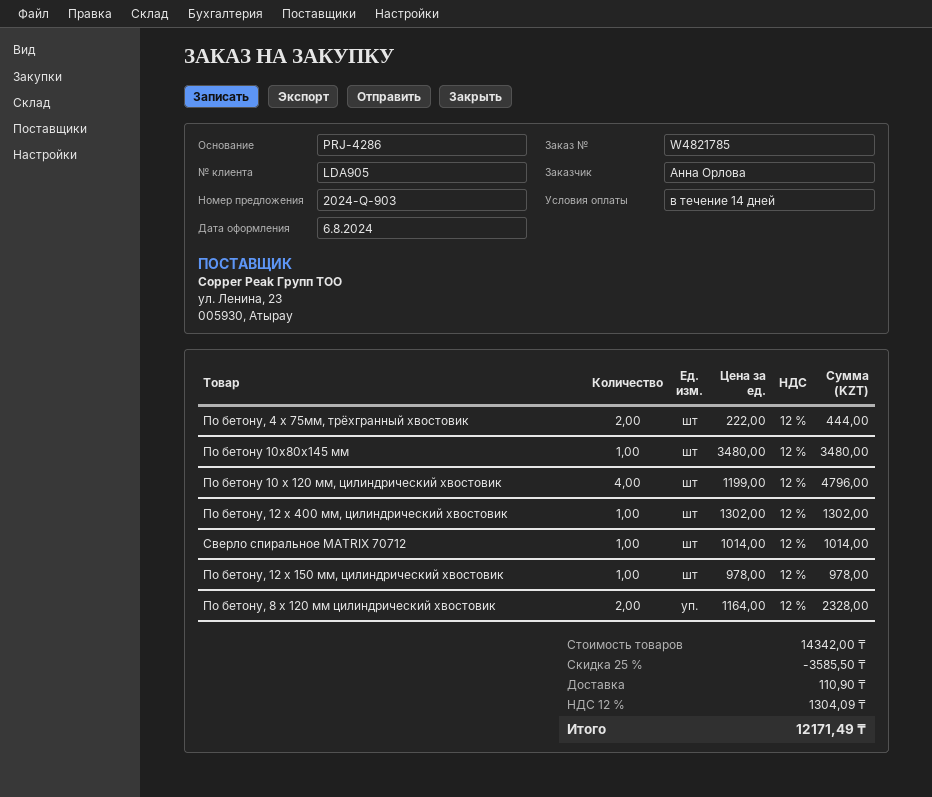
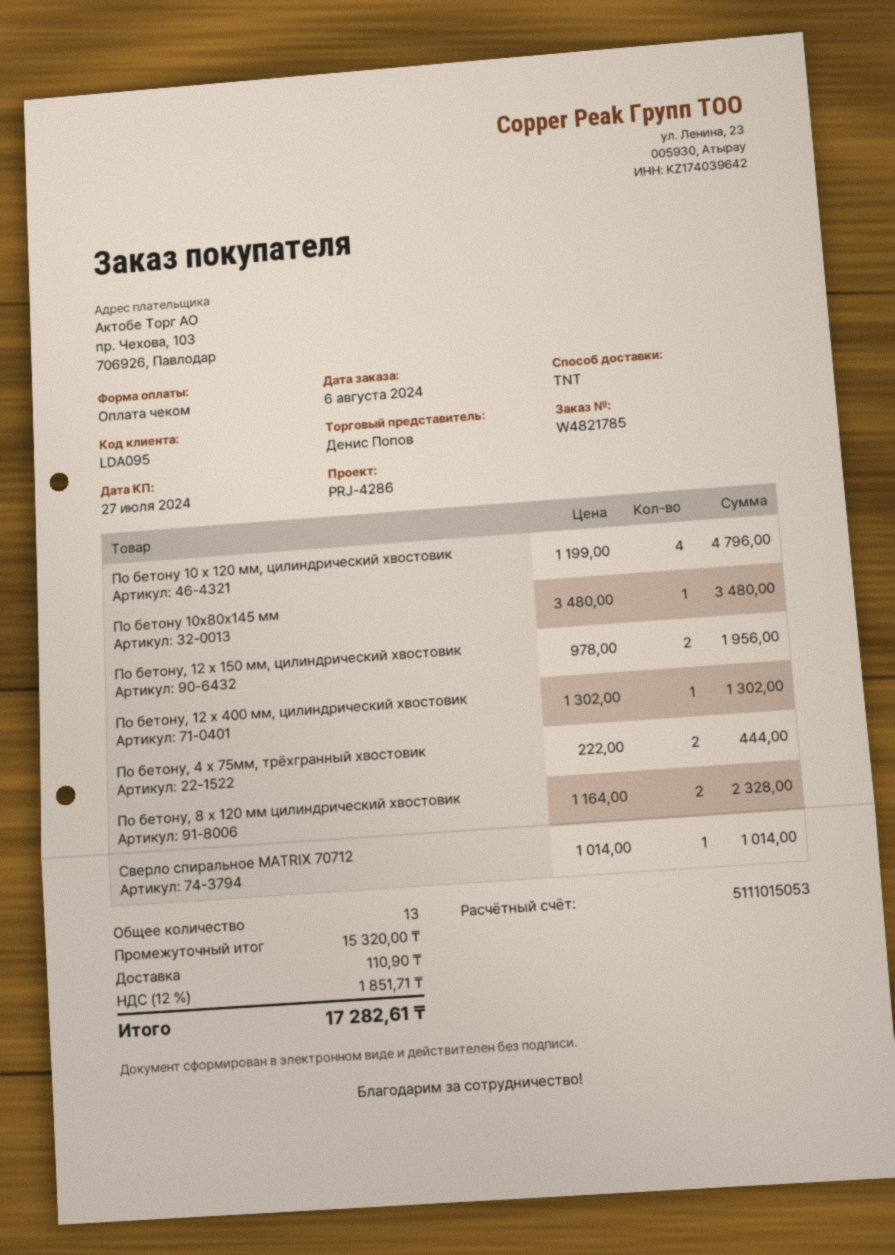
customer number: LDA905 -> LDA095
По бетону, 12 х 150 мм, цилиндрический хвостовик: 1 x 978.00 = 978.00 -> 2 x 978.00 = 1956.00
subtotal: 14342.00 -> 15320.00
discount: 25% = 3585.50 -> none
tax: 12% = 1304.09 -> 12% = 1851.71
total: 12171.49 -> 17282.61

